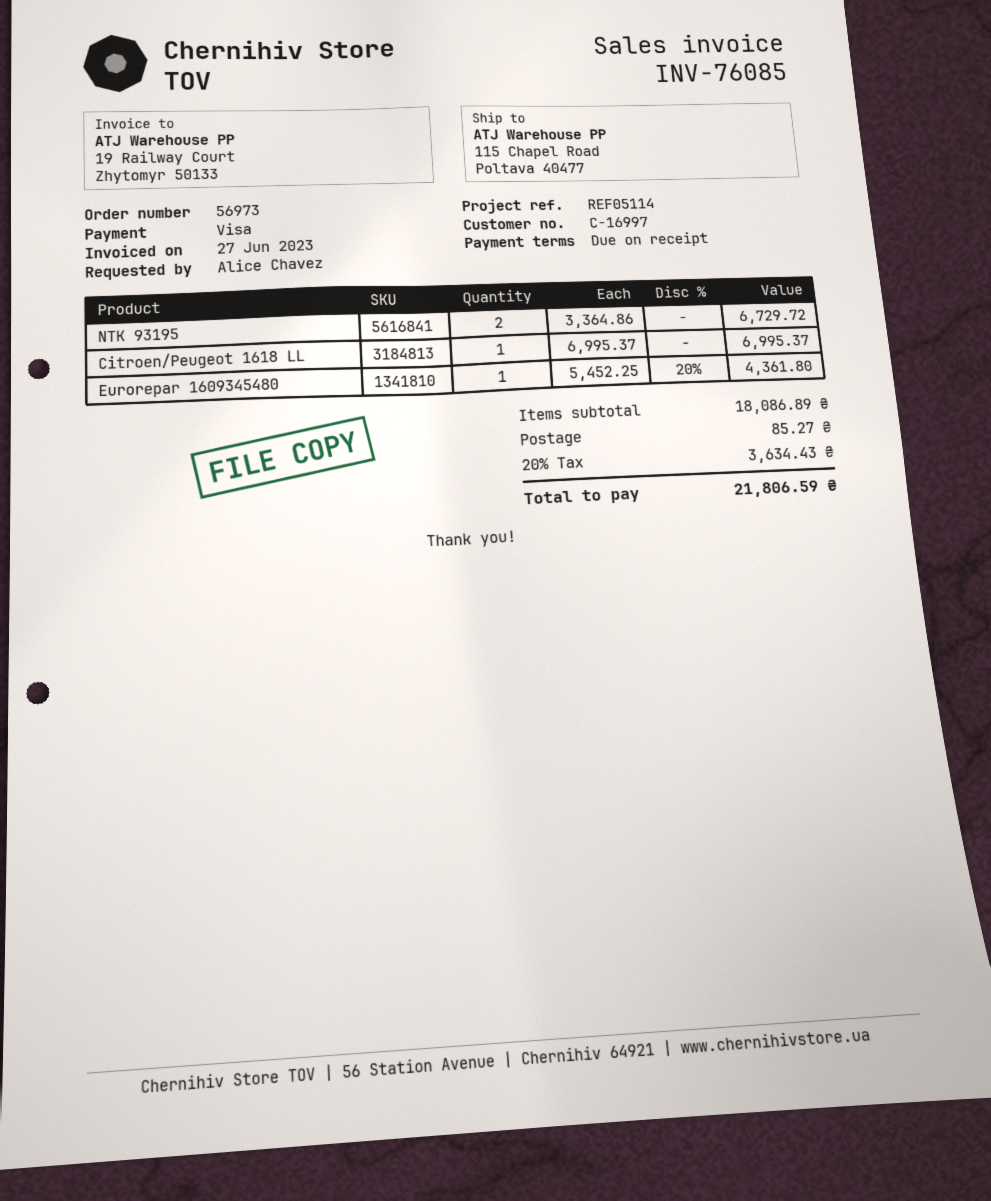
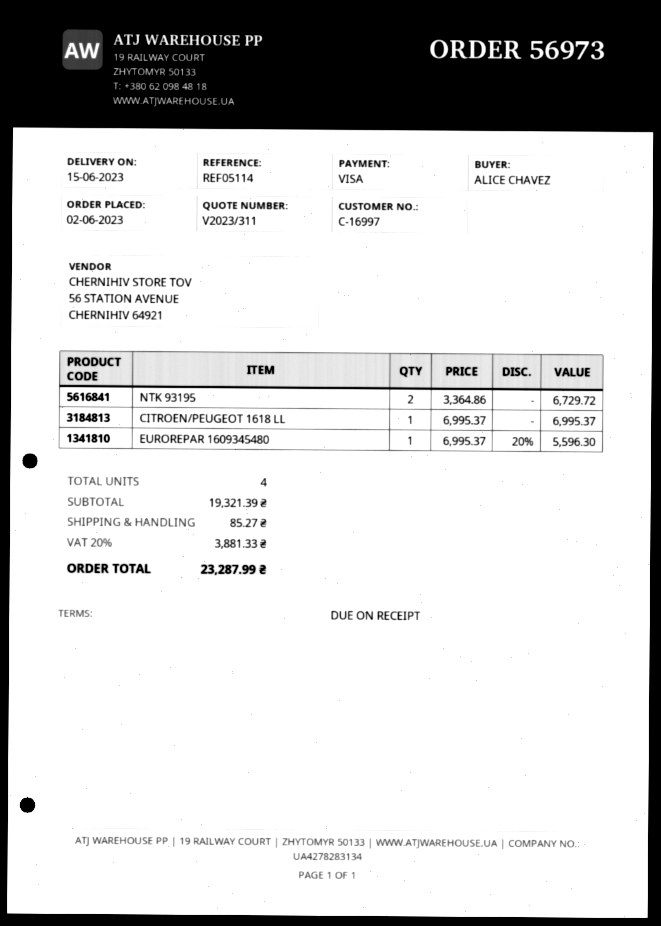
Eurorepar 1609345480: 1 x 5452.25 - 20% = 4361.80 -> 1 x 6995.37 - 20% = 5596.30
subtotal: 18086.89 -> 19321.39
tax: 20% = 3634.43 -> 20% = 3881.33
total: 21806.59 -> 23287.99

